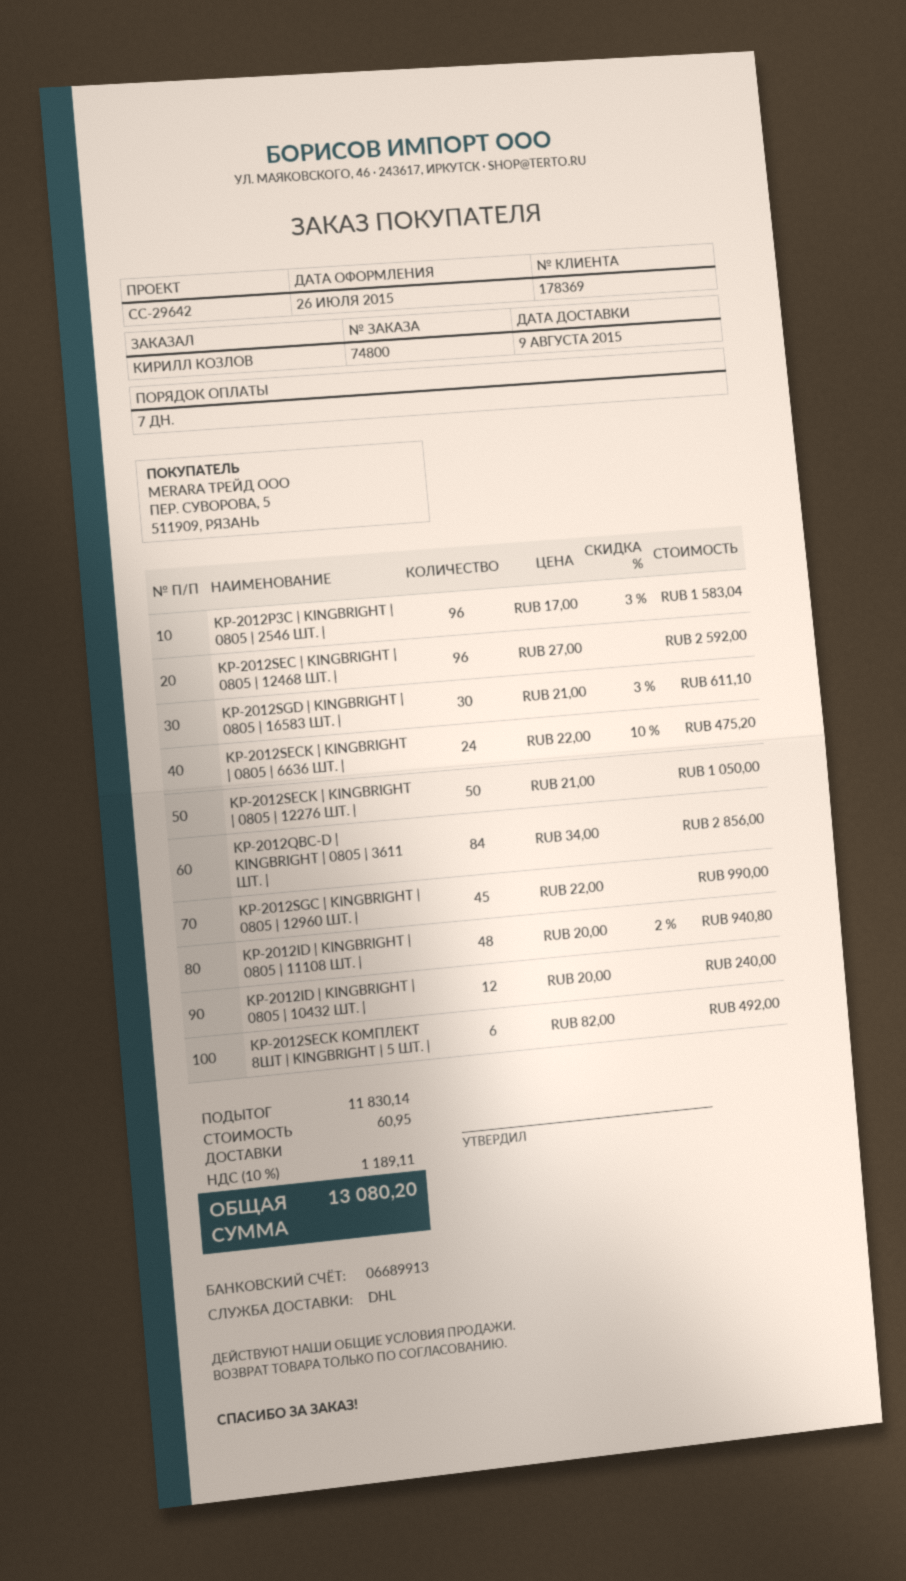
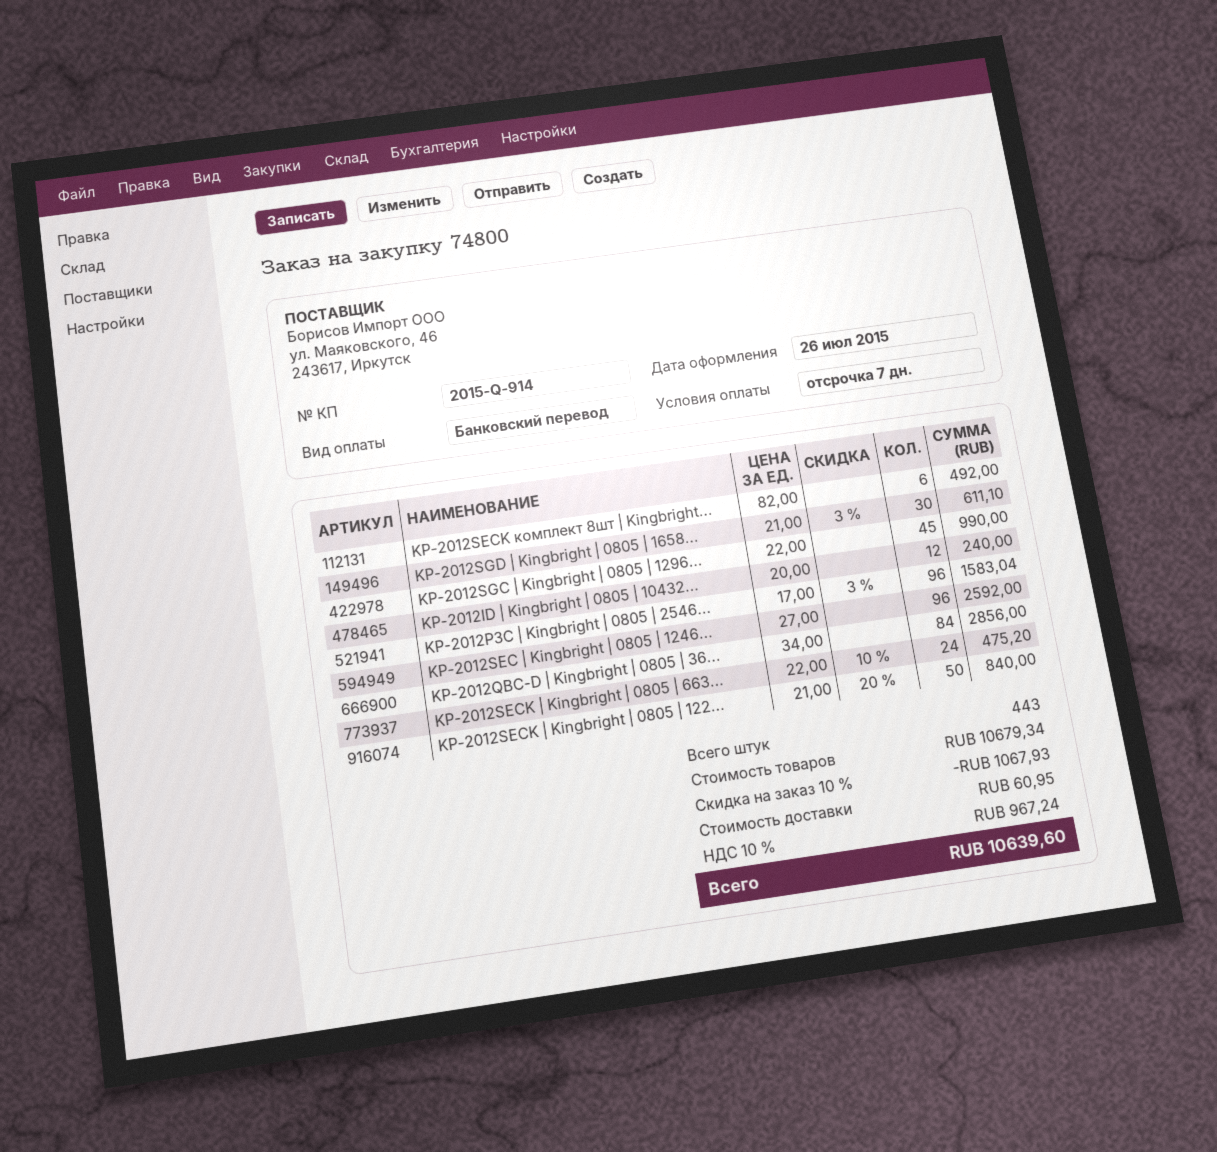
KP-2012SECK | KINGBRIGHT | 0805 | 12276 ШТ. |: 50 x 21.00 = 1050.00 -> 50 x 21.00 - 20% = 840.00
KP-2012ID | KINGBRIGHT | 0805 | 11108 ШТ. |: 48 x 20.00 - 2% = 940.80 -> none
subtotal: 11830.14 -> 10679.34
discount: none -> 10% = 1067.93
tax: 10% = 1189.11 -> 10% = 967.24
total: 13080.20 -> 10639.60

